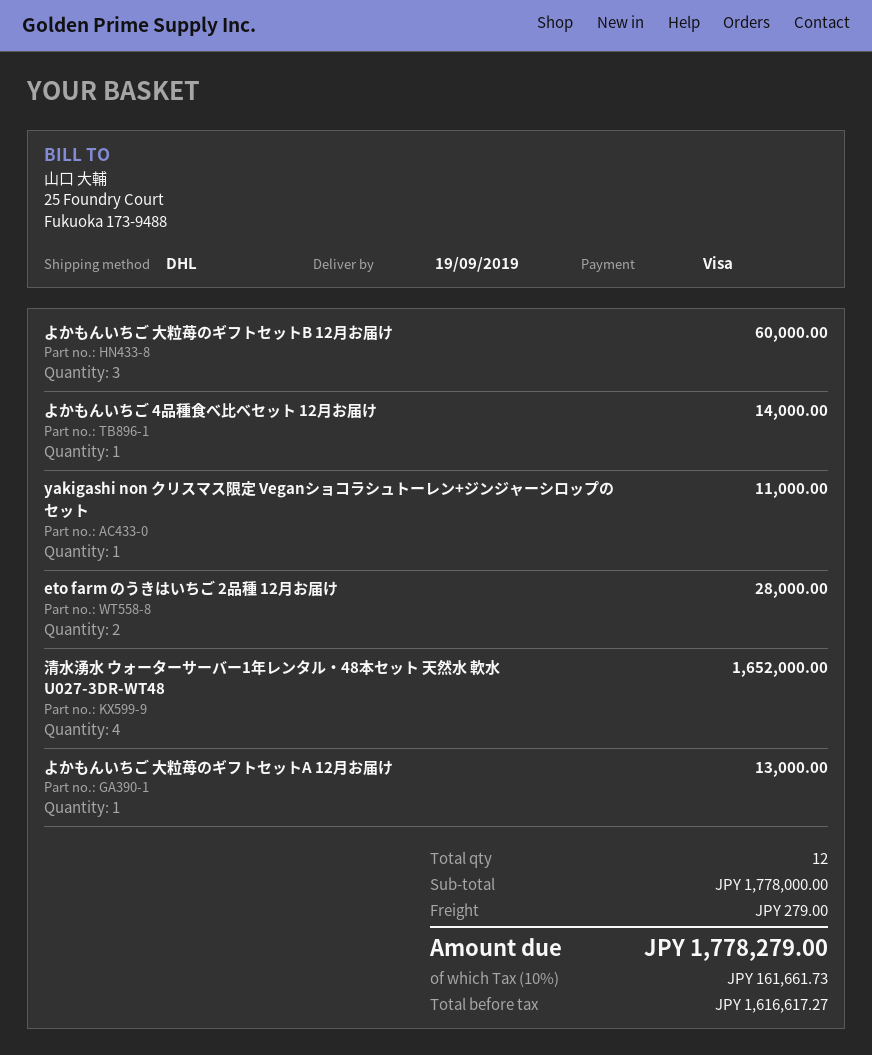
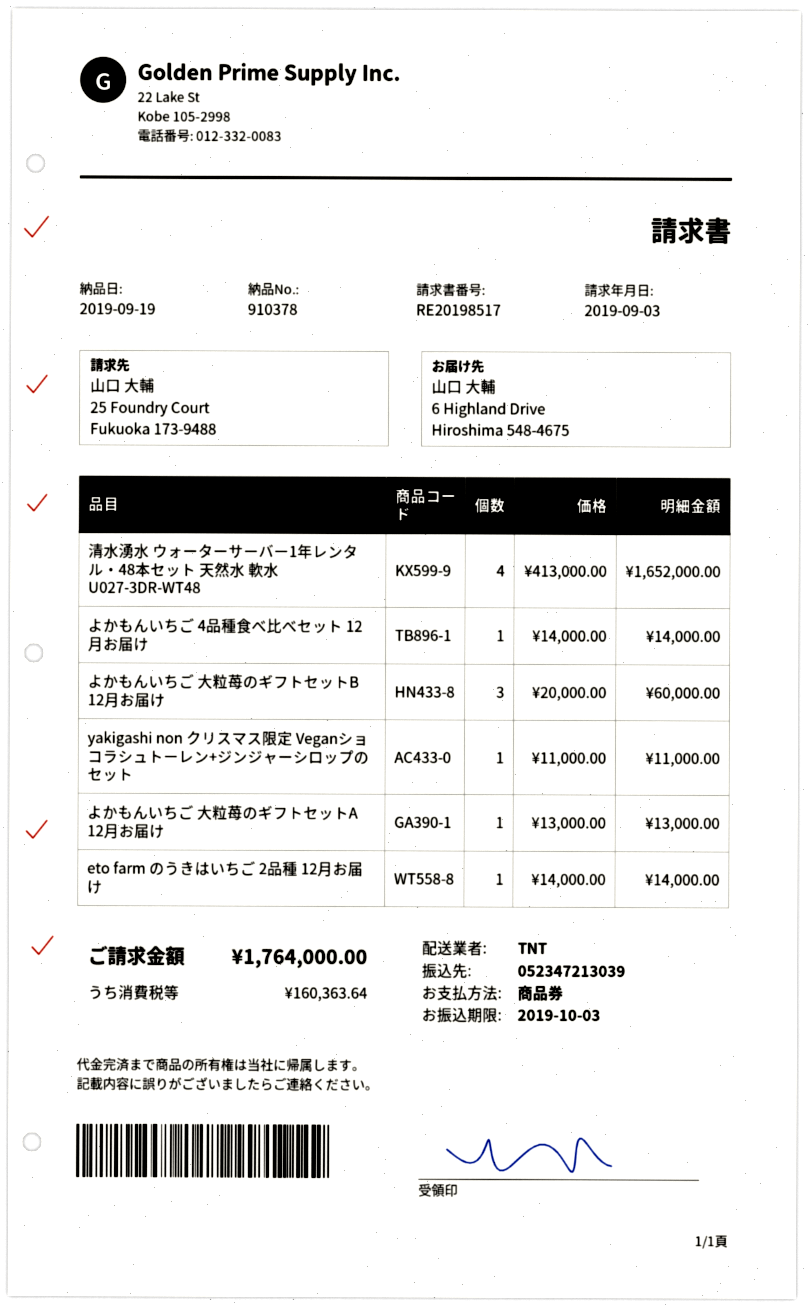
payment method: Visa -> gift card
shipping method: DHL -> TNT
eto farm のうきはいちご 2品種 12月お届け: 2 for 28000.00 -> 1 for 14000.00
shipping: 279.00 -> none
tax: 161661.73 -> 160363.64
total: 1778279.00 -> 1764000.00

